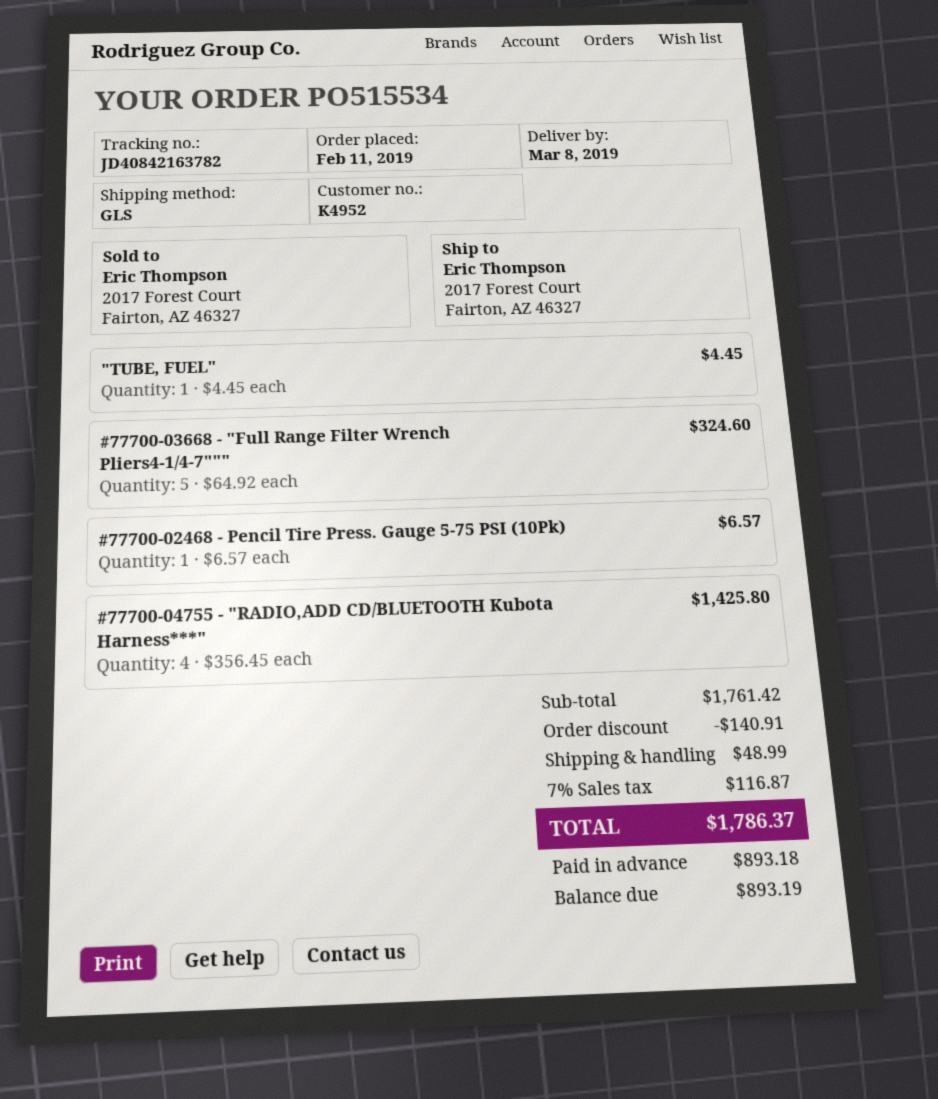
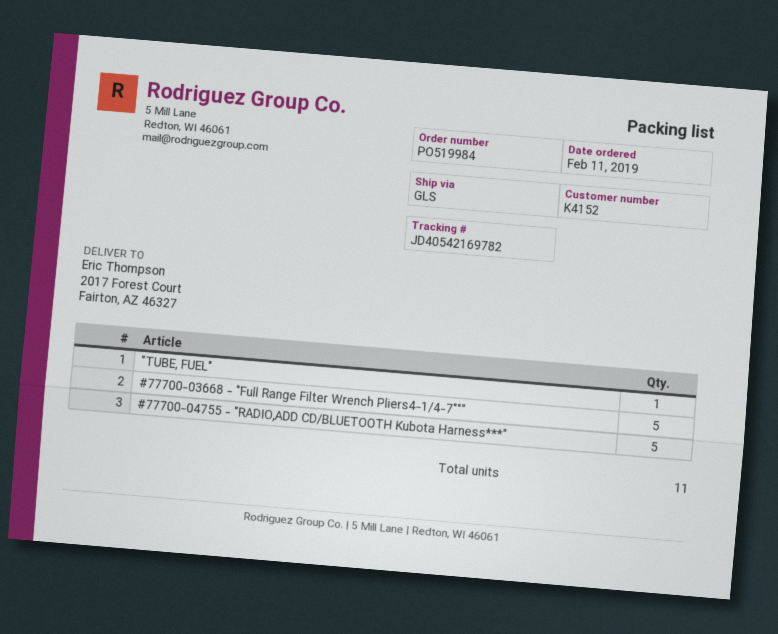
order number: PO515534 -> PO519984
customer number: K4952 -> K4152
tracking number: JD40842163782 -> JD40542169782
#77700-02468 - Pencil Tire Press. Gauge 5-75 PSI (10Pk): 1 -> none
#77700-04755 - "RADIO,ADD CD/BLUETOOTH Kubota Harness***": 4 -> 5

